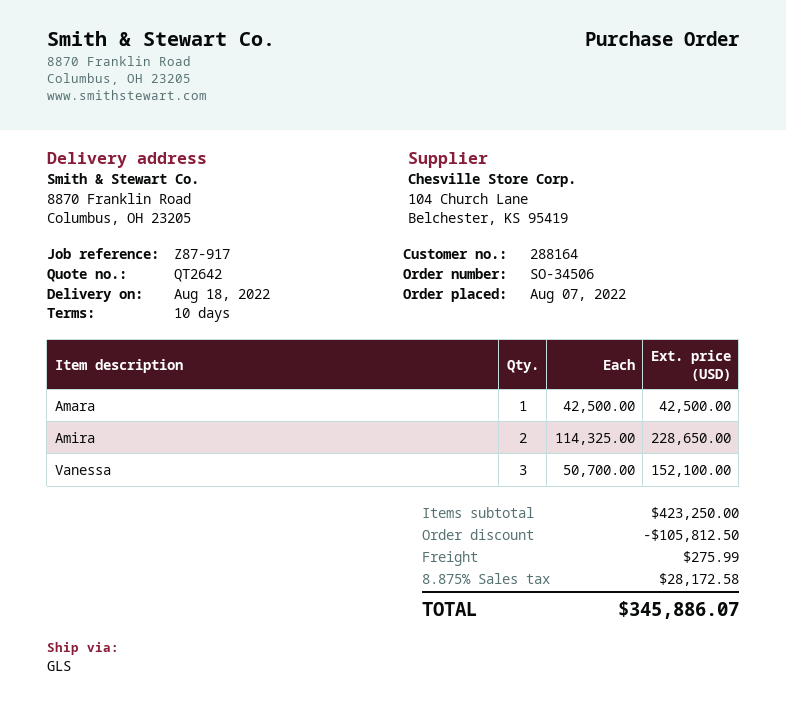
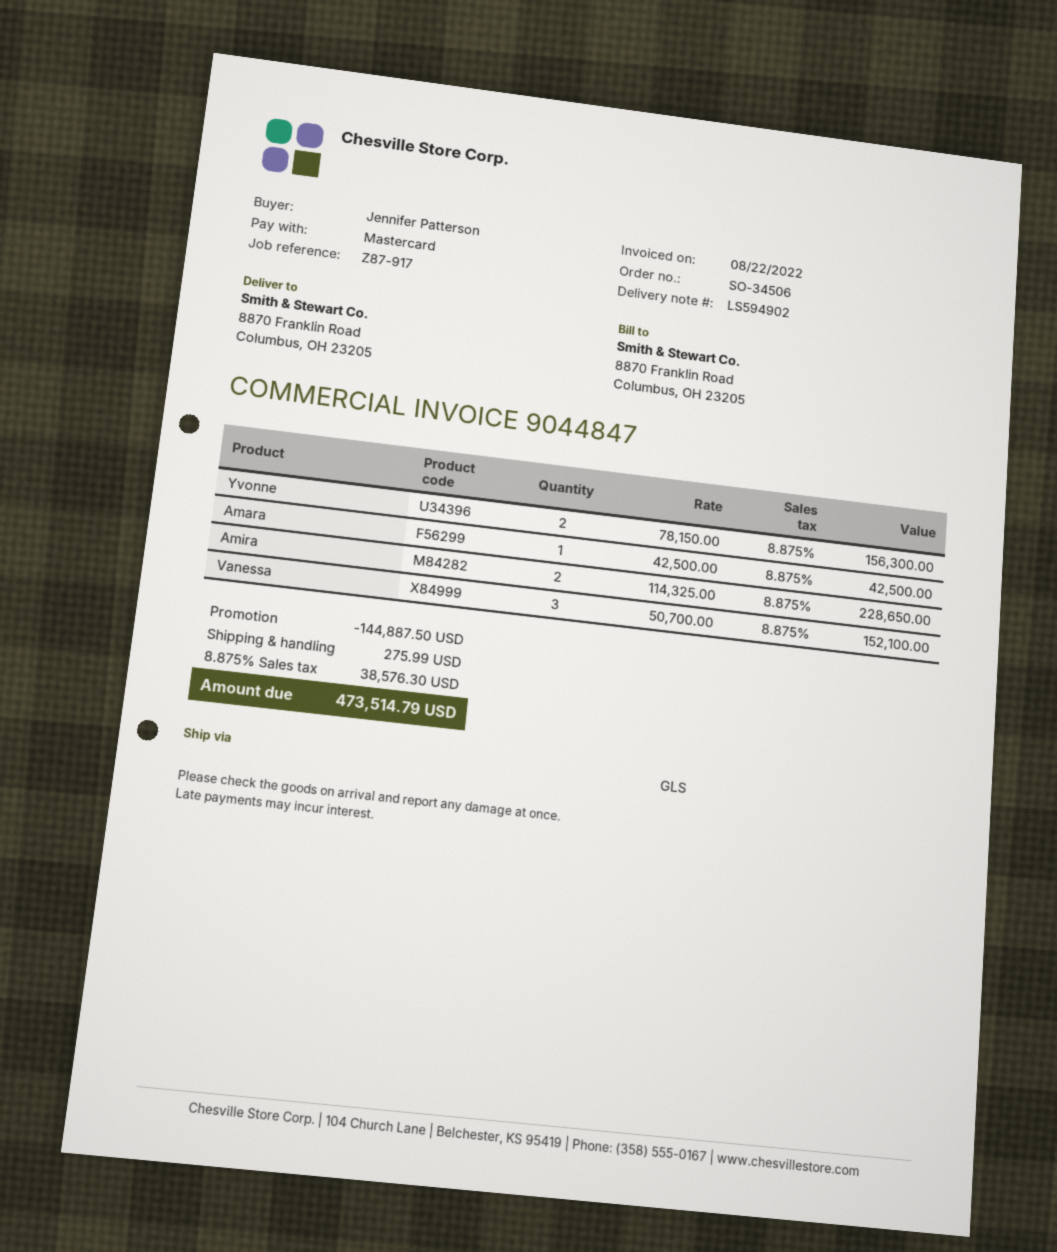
Yvonne: none -> 2 x 78150.00 = 156300.00
discount: 105812.50 -> 144887.50
tax: 8.875% = 28172.58 -> 8.875% = 38576.30
total: 345886.07 -> 473514.79

